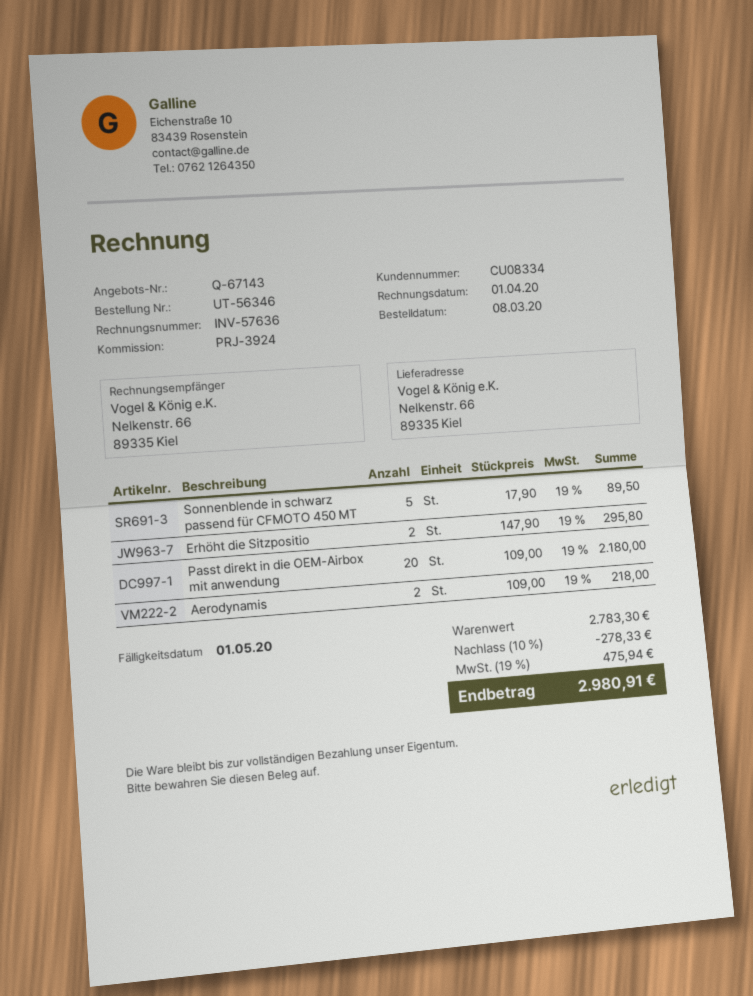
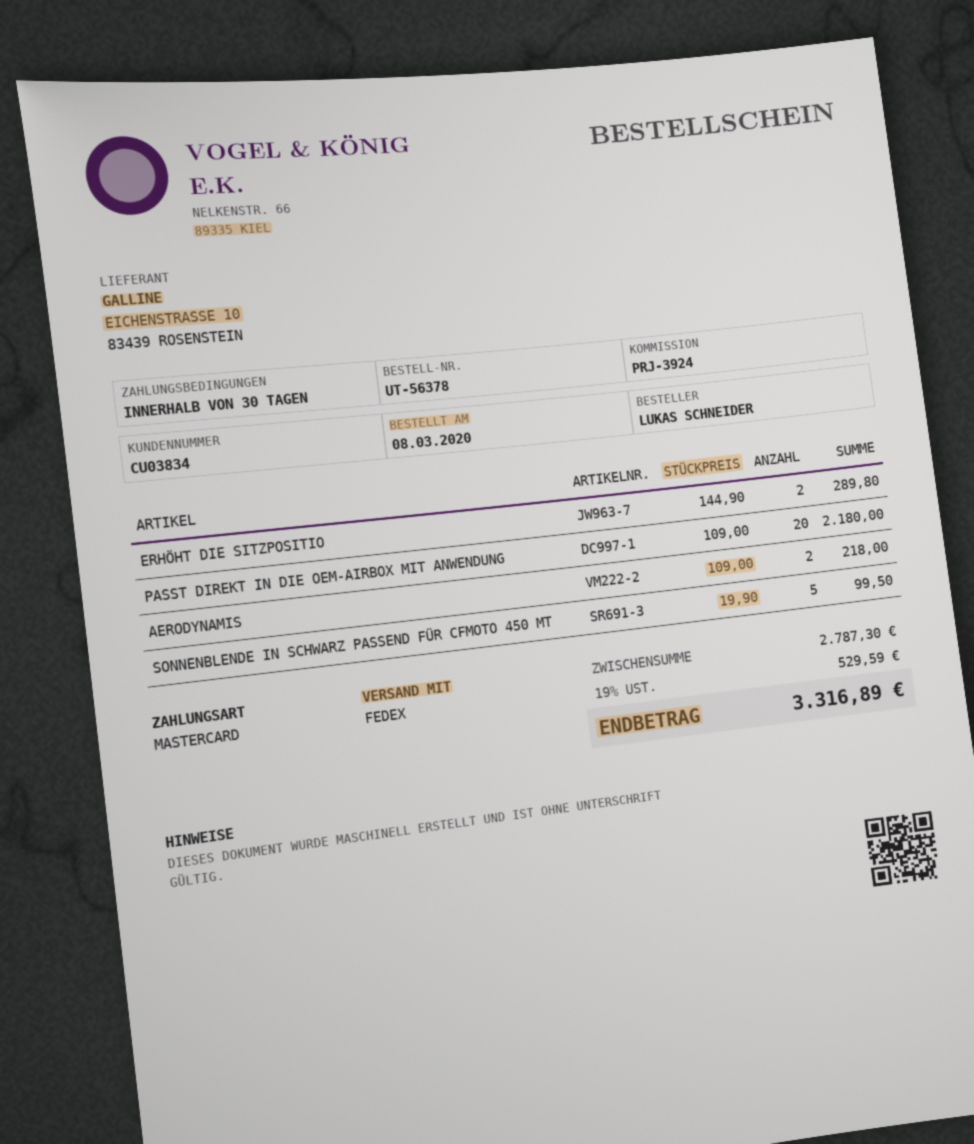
order number: UT-56346 -> UT-56378
customer number: CU08334 -> CU03834
Sonnenblende in schwarz passend für CFMOTO 450 MT: 5 x 17.90 = 89.50 -> 5 x 19.90 = 99.50
Erhöht die Sitzpositio: 2 x 147.90 = 295.80 -> 2 x 144.90 = 289.80
subtotal: 2783.30 -> 2787.30
discount: 10% = 278.33 -> none
tax: 19% = 475.94 -> 19% = 529.59
total: 2980.91 -> 3316.89

